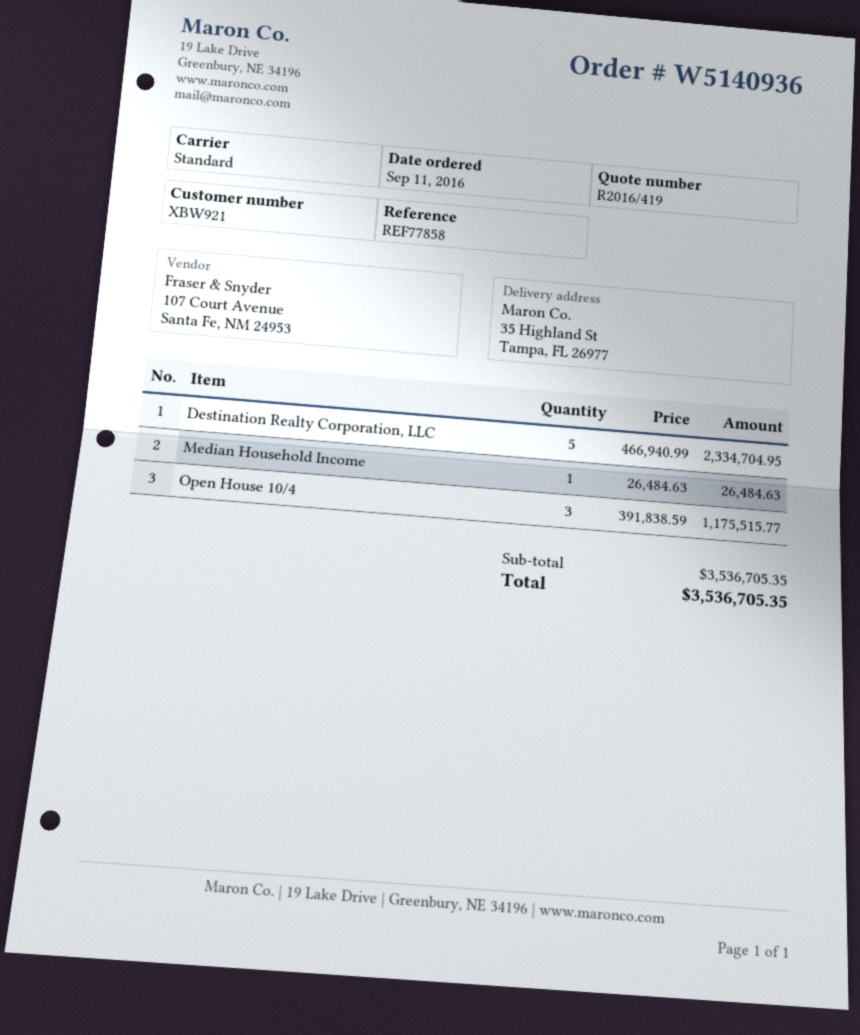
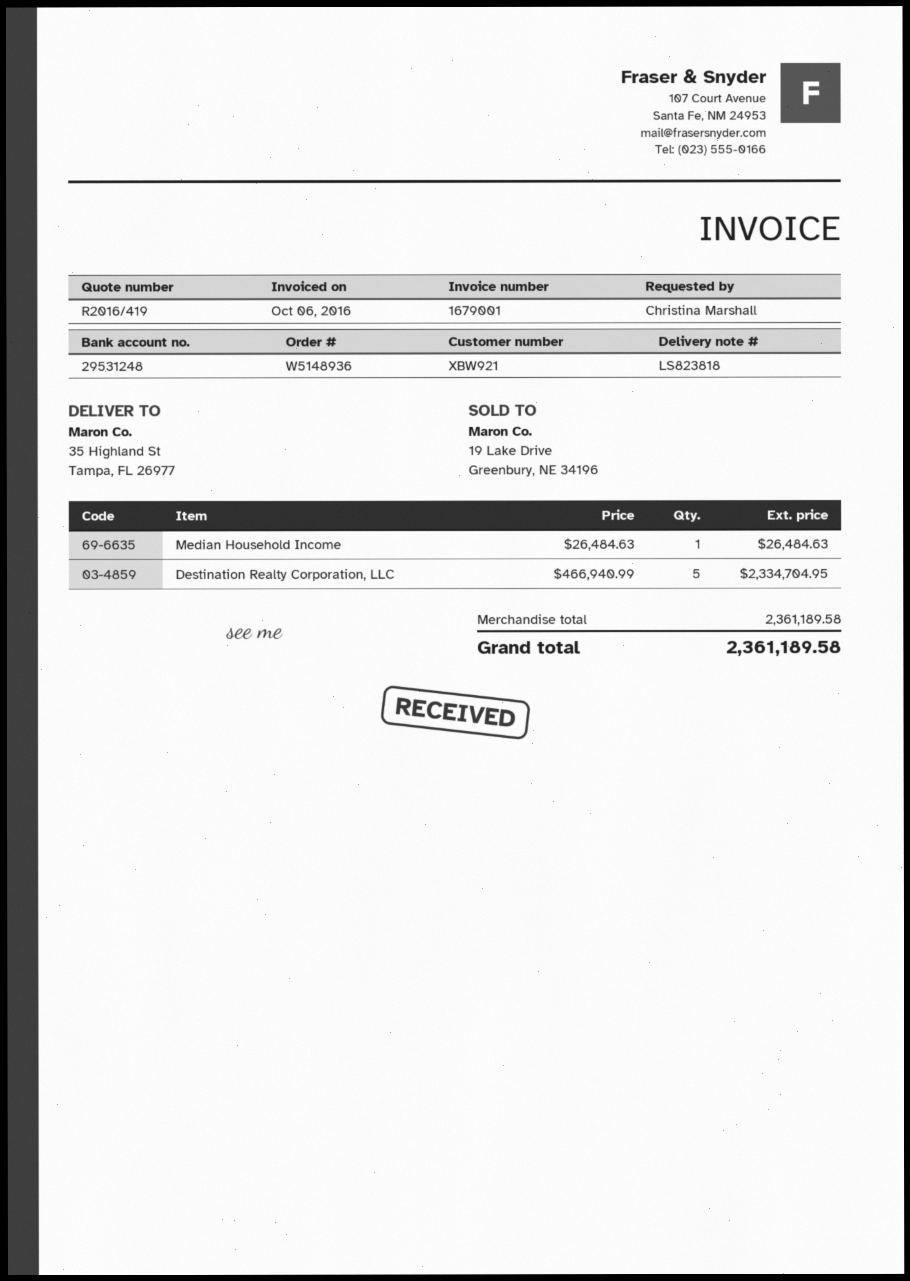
order number: W5140936 -> W5148936
Open House 10/4: 3 x 391838.59 = 1175515.77 -> none
subtotal: 3536705.35 -> 2361189.58
total: 3536705.35 -> 2361189.58

